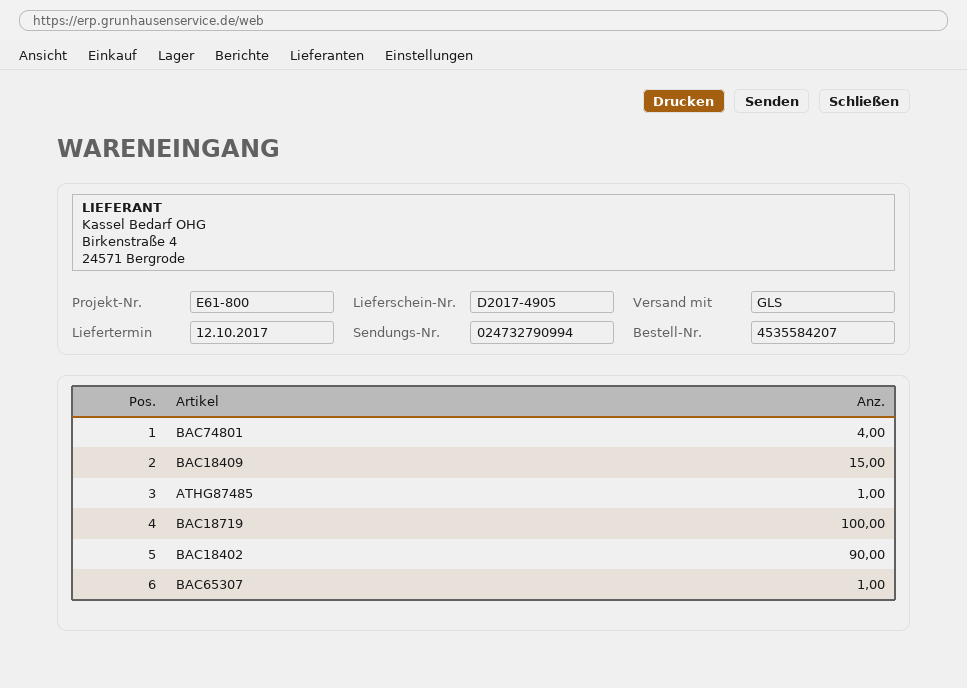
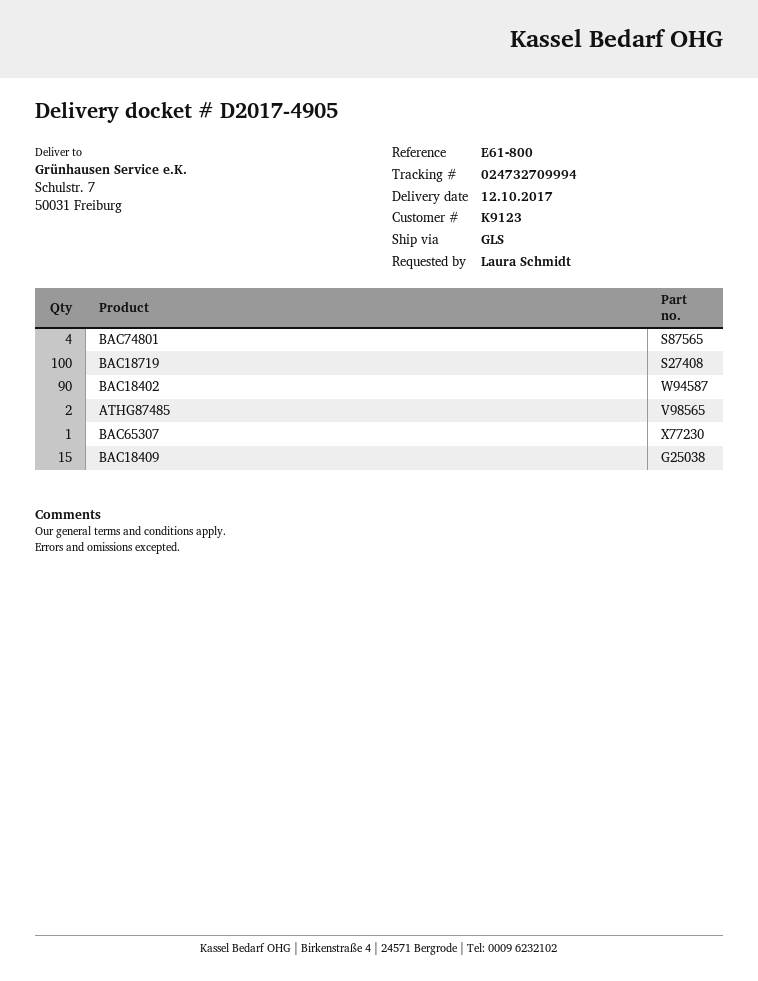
tracking number: 024732790994 -> 024732709994
ATHG87485: 1 -> 2

